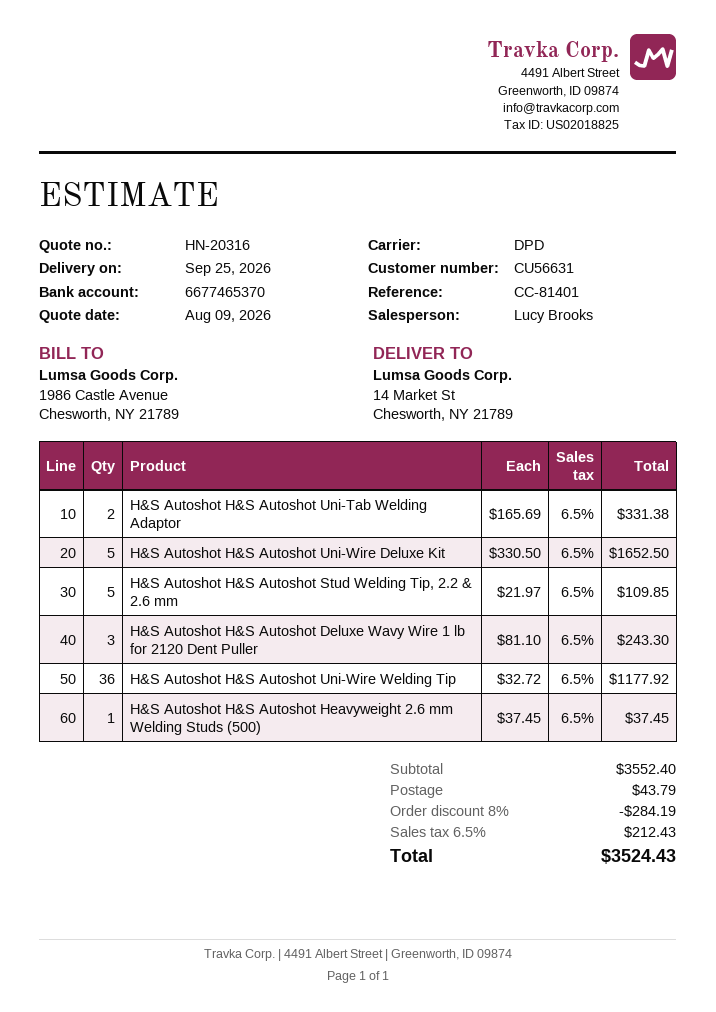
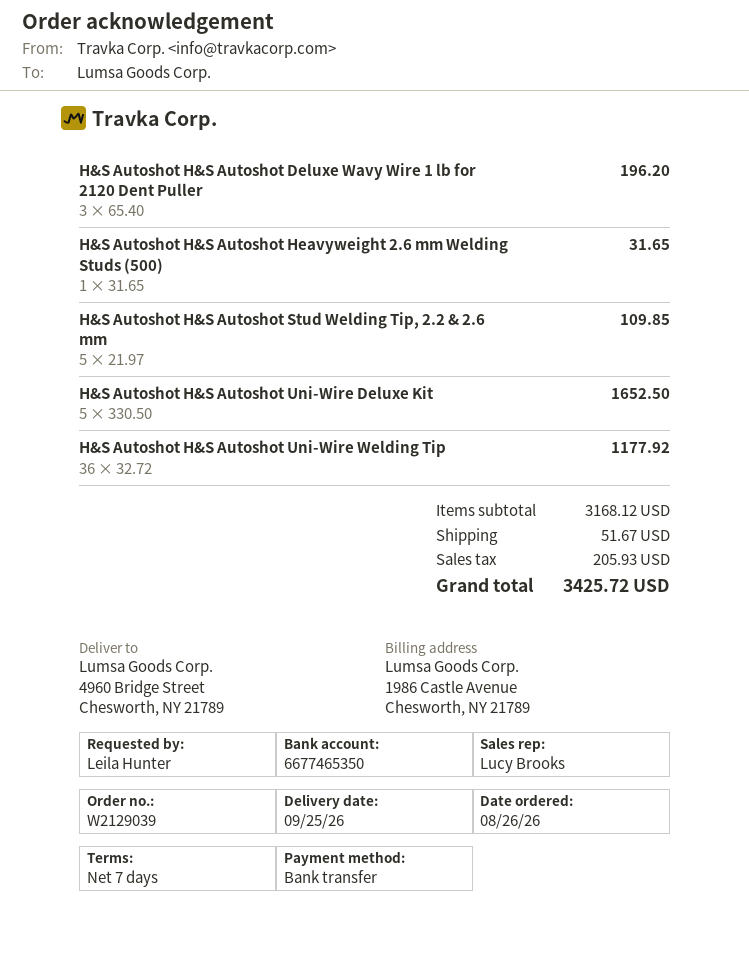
bank account: 6677465370 -> 6677465350
ship to: 14 Market St, Chesworth, NY 21789 -> 4960 Bridge Street, Chesworth, NY 21789
H&S Autoshot H&S Autoshot Uni-Tab Welding Adaptor: 2 x 165.69 = 331.38 -> none
H&S Autoshot H&S Autoshot Deluxe Wavy Wire 1 lb for 2120 Dent Puller: 3 x 81.10 = 243.30 -> 3 x 65.40 = 196.20
H&S Autoshot H&S Autoshot Heavyweight 2.6 mm Welding Studs (500): 1 x 37.45 = 37.45 -> 1 x 31.65 = 31.65
subtotal: 3552.40 -> 3168.12
discount: 8% = 284.19 -> none
shipping: 43.79 -> 51.67
tax: 212.43 -> 205.93
total: 3524.43 -> 3425.72

